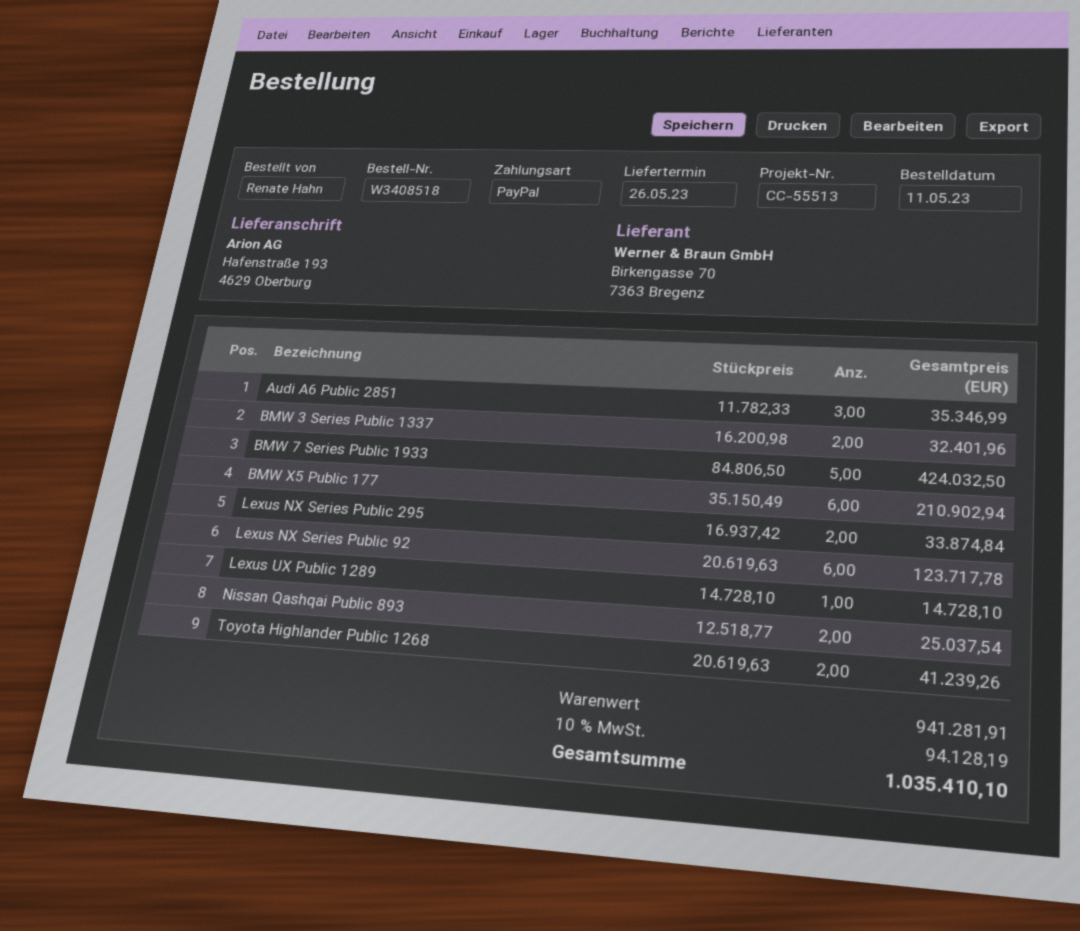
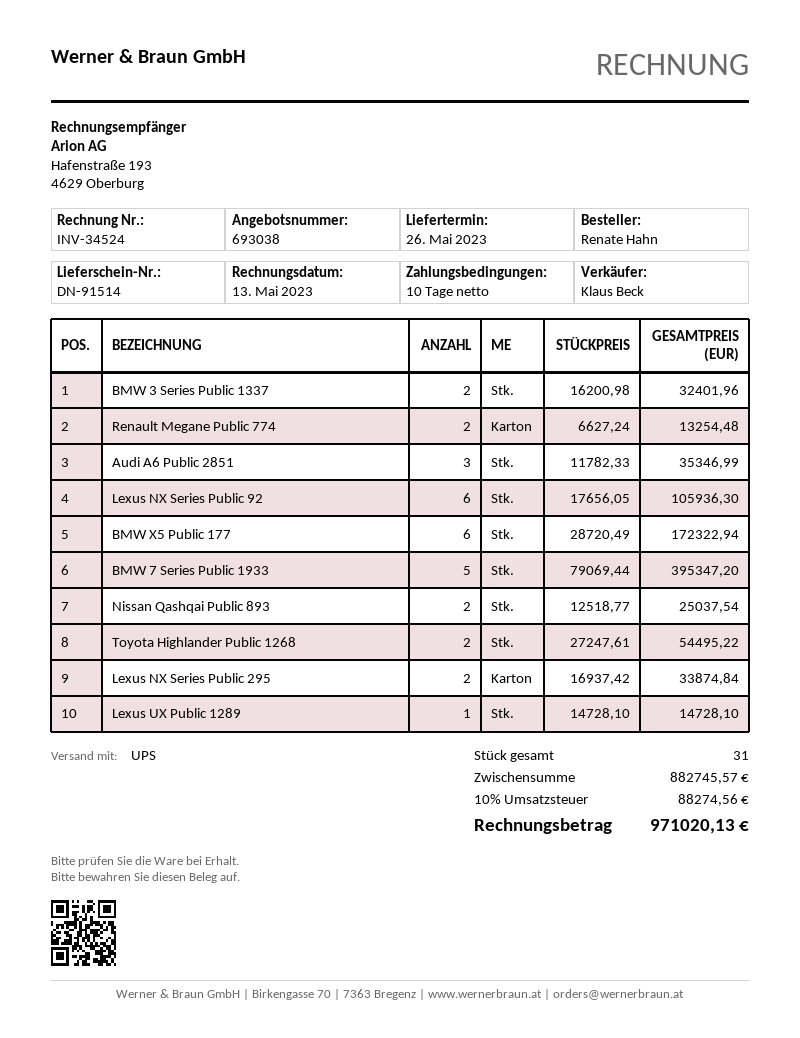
BMW 7 Series Public 1933: 5 x 84806.50 = 424032.50 -> 5 x 79069.44 = 395347.20
BMW X5 Public 177: 6 x 35150.49 = 210902.94 -> 6 x 28720.49 = 172322.94
Lexus NX Series Public 92: 6 x 20619.63 = 123717.78 -> 6 x 17656.05 = 105936.30
Toyota Highlander Public 1268: 2 x 20619.63 = 41239.26 -> 2 x 27247.61 = 54495.22
Renault Megane Public 774: none -> 2 x 6627.24 = 13254.48
subtotal: 941281.91 -> 882745.57
tax: 10% = 94128.19 -> 10% = 88274.56
total: 1035410.10 -> 971020.13

